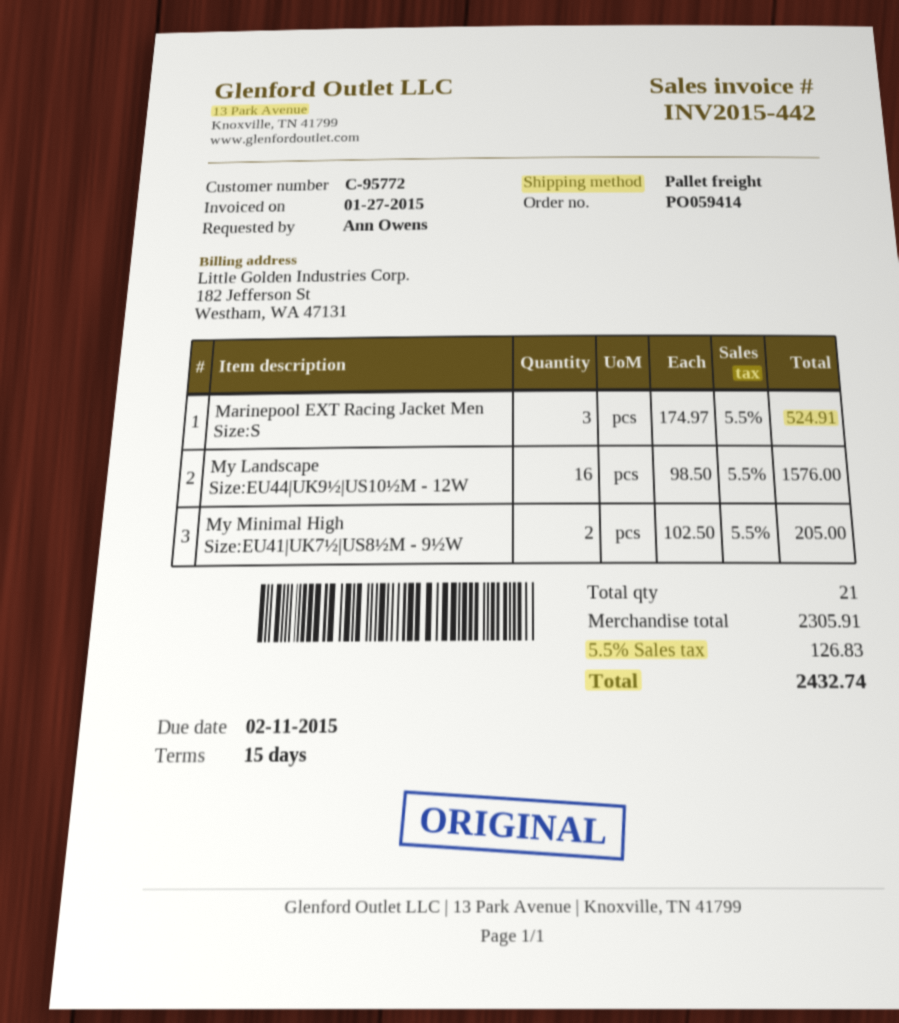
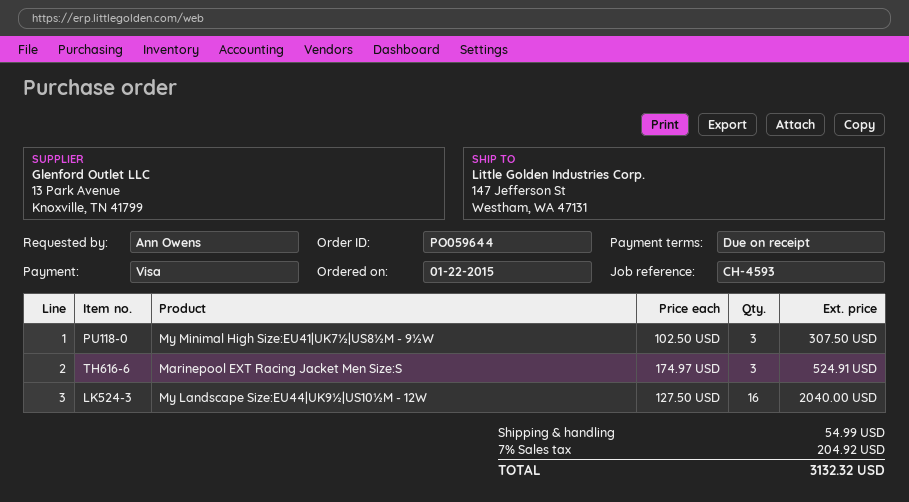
order number: PO059414 -> PO059644
payment terms: 15 days -> on receipt
My Landscape Size:EU44|UK9½|US10½M - 12W: 16 x 98.50 = 1576.00 -> 16 x 127.50 = 2040.00
My Minimal High Size:EU41|UK7½|US8½M - 9½W: 2 x 102.50 = 205.00 -> 3 x 102.50 = 307.50
shipping: none -> 54.99
tax: 5.5% = 126.83 -> 7% = 204.92
total: 2432.74 -> 3132.32

